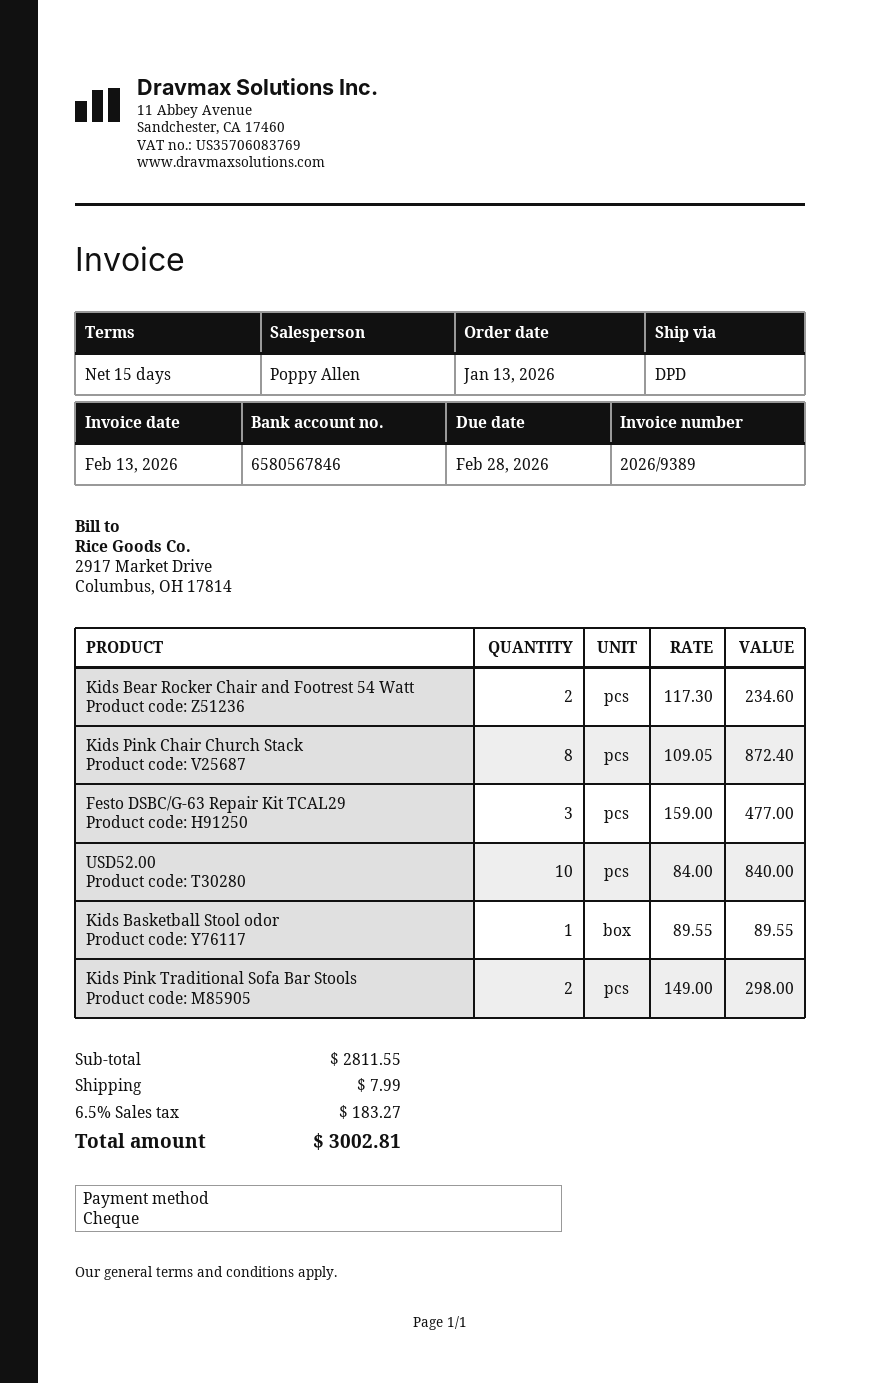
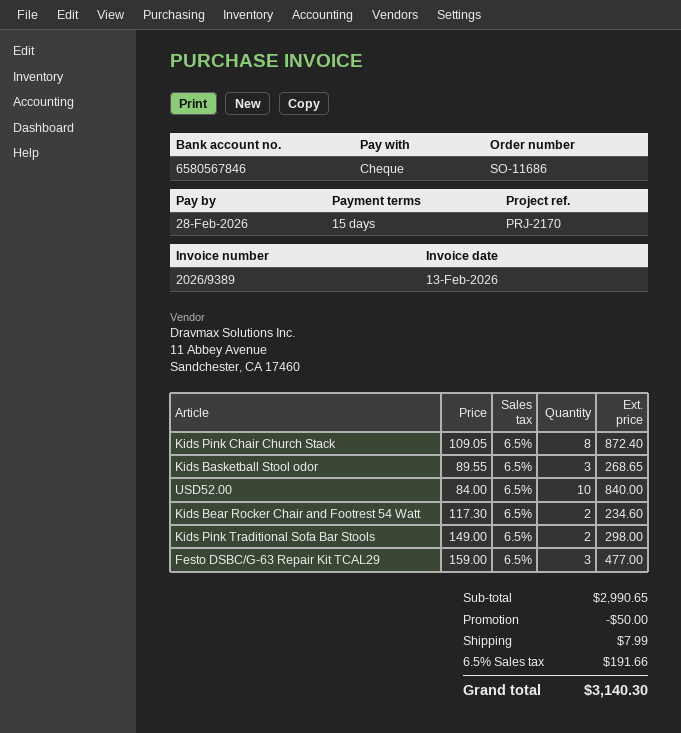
Kids Basketball Stool odor: 1 x 89.55 = 89.55 -> 3 x 89.55 = 268.65
subtotal: 2811.55 -> 2990.65
discount: none -> 50.00
tax: 6.5% = 183.27 -> 6.5% = 191.66
total: 3002.81 -> 3140.30

